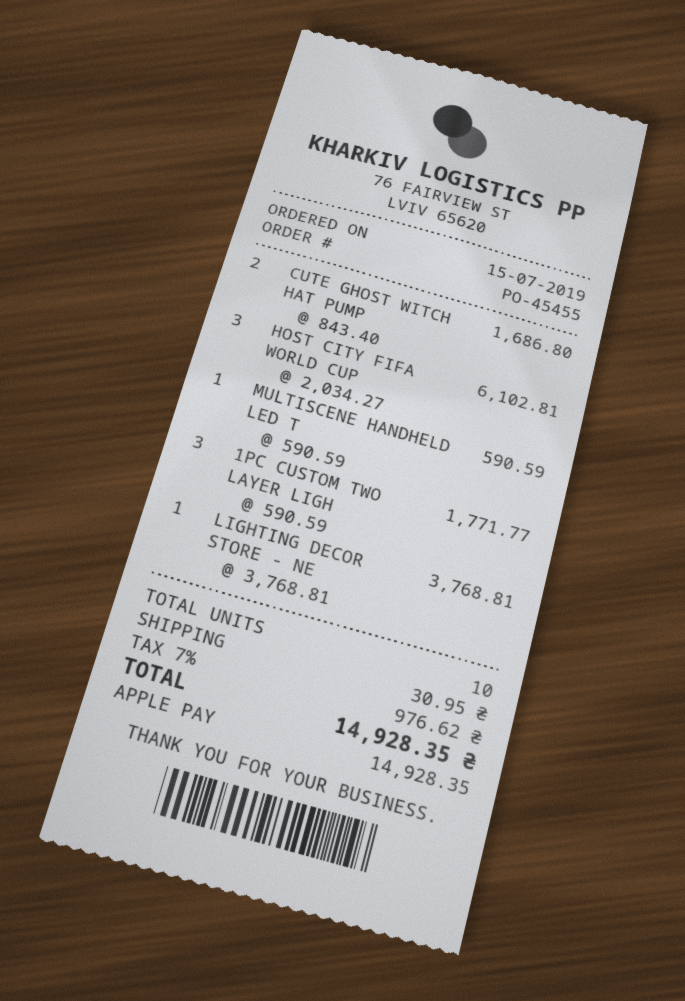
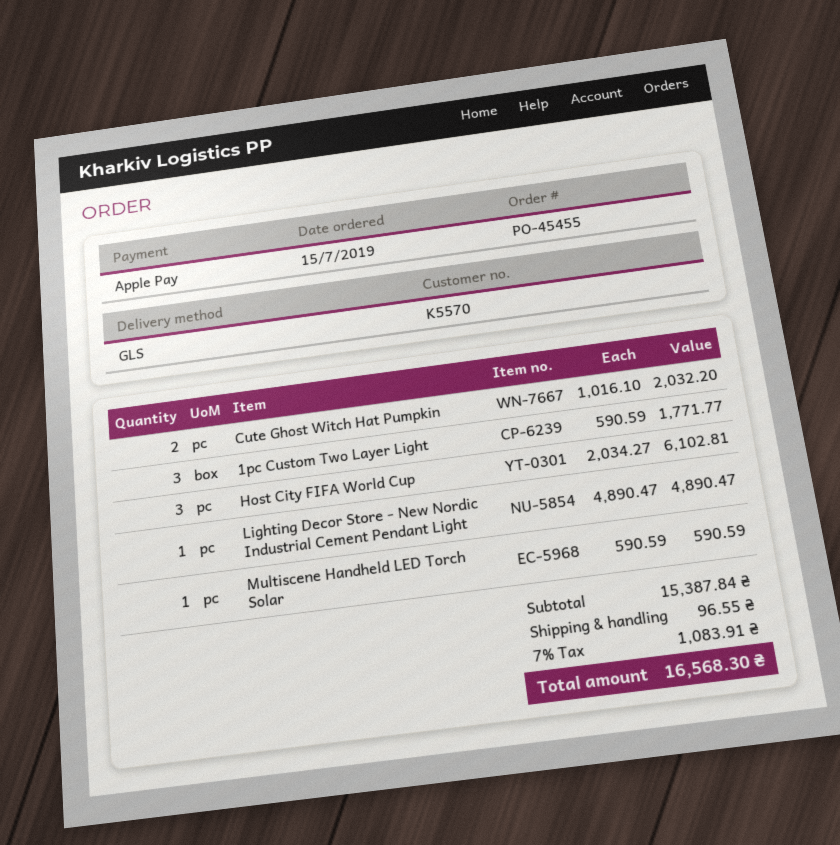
CUTE GHOST WITCH HAT PUMP: 2 x 843.40 = 1686.80 -> 2 x 1016.10 = 2032.20
LIGHTING DECOR STORE - NE: 1 x 3768.81 = 3768.81 -> 1 x 4890.47 = 4890.47
shipping: 30.95 -> 96.55
tax: 7% = 976.62 -> 7% = 1083.91
total: 14928.35 -> 16568.30

